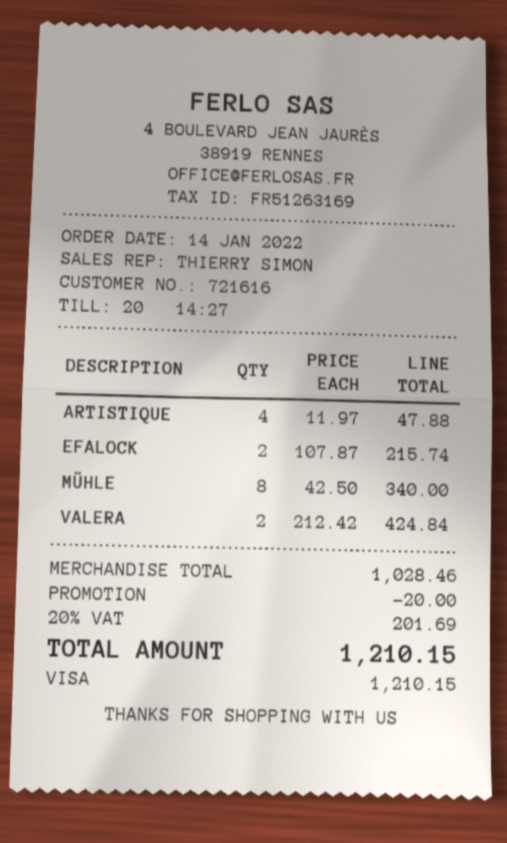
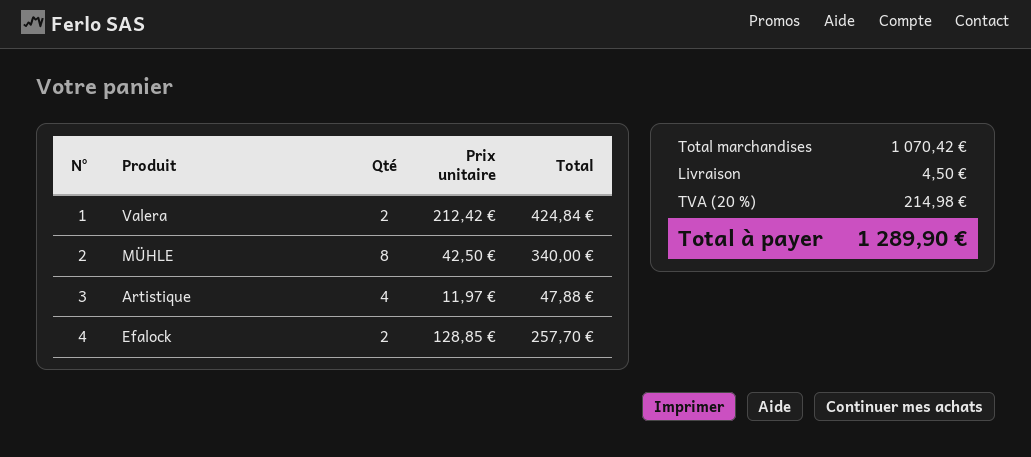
EFALOCK: 2 x 107.87 = 215.74 -> 2 x 128.85 = 257.70
subtotal: 1028.46 -> 1070.42
discount: 20.00 -> none
shipping: none -> 4.50
tax: 20% = 201.69 -> 20% = 214.98
total: 1210.15 -> 1289.90

